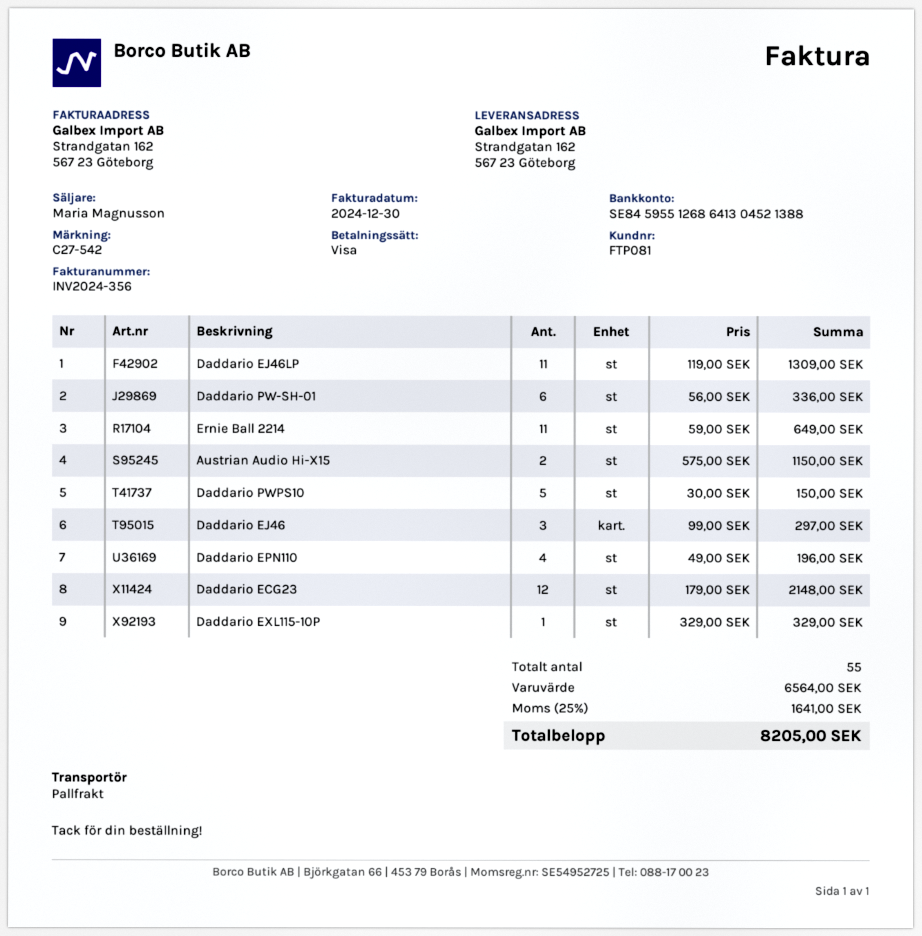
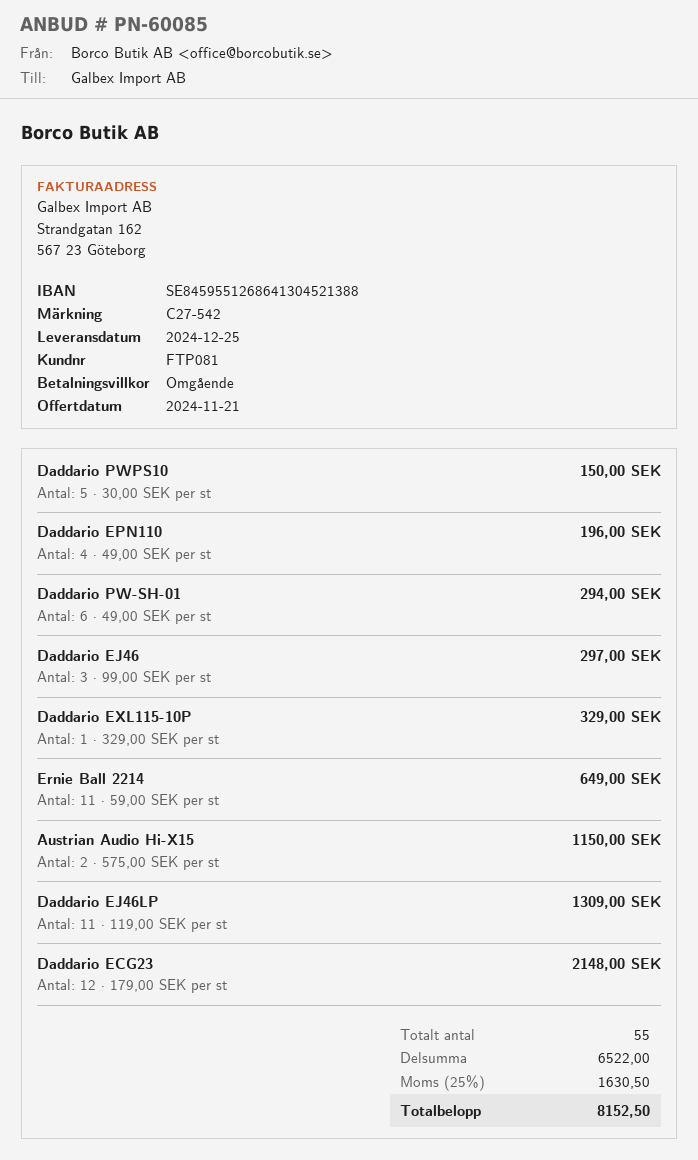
Daddario PW-SH-01: 6 x 56.00 = 336.00 -> 6 x 49.00 = 294.00
subtotal: 6564.00 -> 6522.00
tax: 25% = 1641.00 -> 25% = 1630.50
total: 8205.00 -> 8152.50

